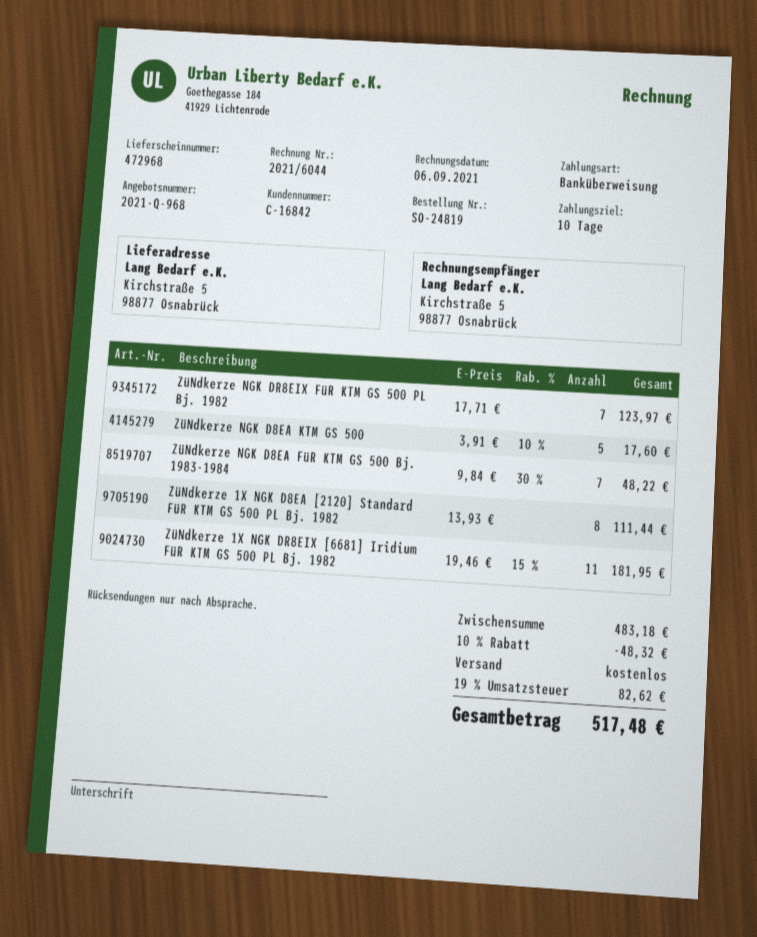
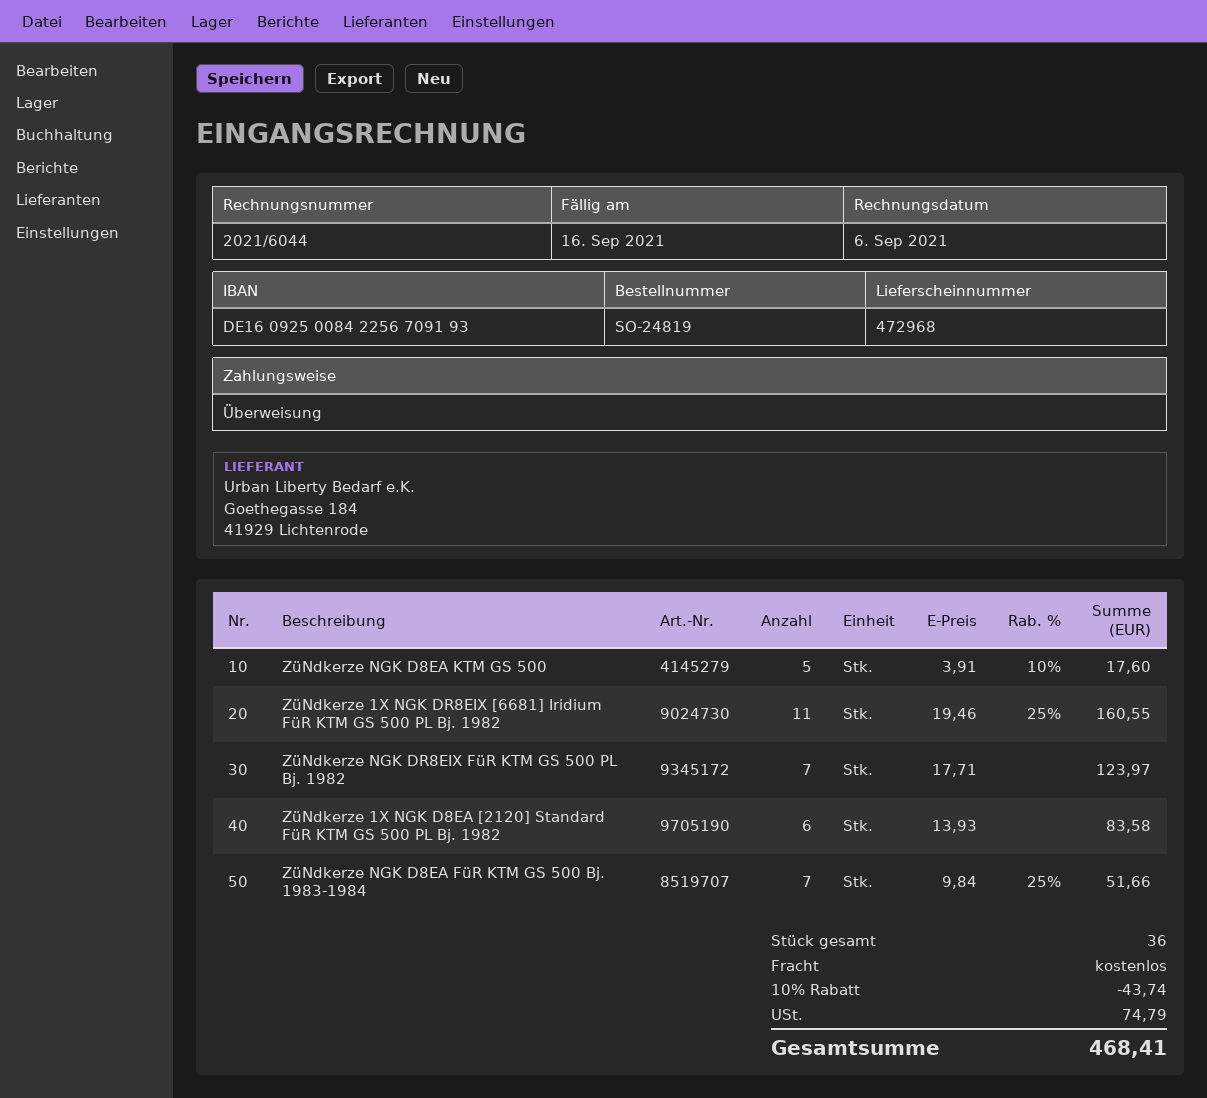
ZüNdkerze NGK D8EA FüR KTM GS 500 Bj. 1983-1984: 7 x 9.84 - 30% = 48.22 -> 7 x 9.84 - 25% = 51.66
ZüNdkerze 1X NGK D8EA [2120] Standard FüR KTM GS 500 PL Bj. 1982: 8 x 13.93 = 111.44 -> 6 x 13.93 = 83.58
ZüNdkerze 1X NGK DR8EIX [6681] Iridium FüR KTM GS 500 PL Bj. 1982: 11 x 19.46 - 15% = 181.95 -> 11 x 19.46 - 25% = 160.55
discount: 10% = 48.32 -> 10% = 43.74
tax: 82.62 -> 74.79
total: 517.48 -> 468.41

